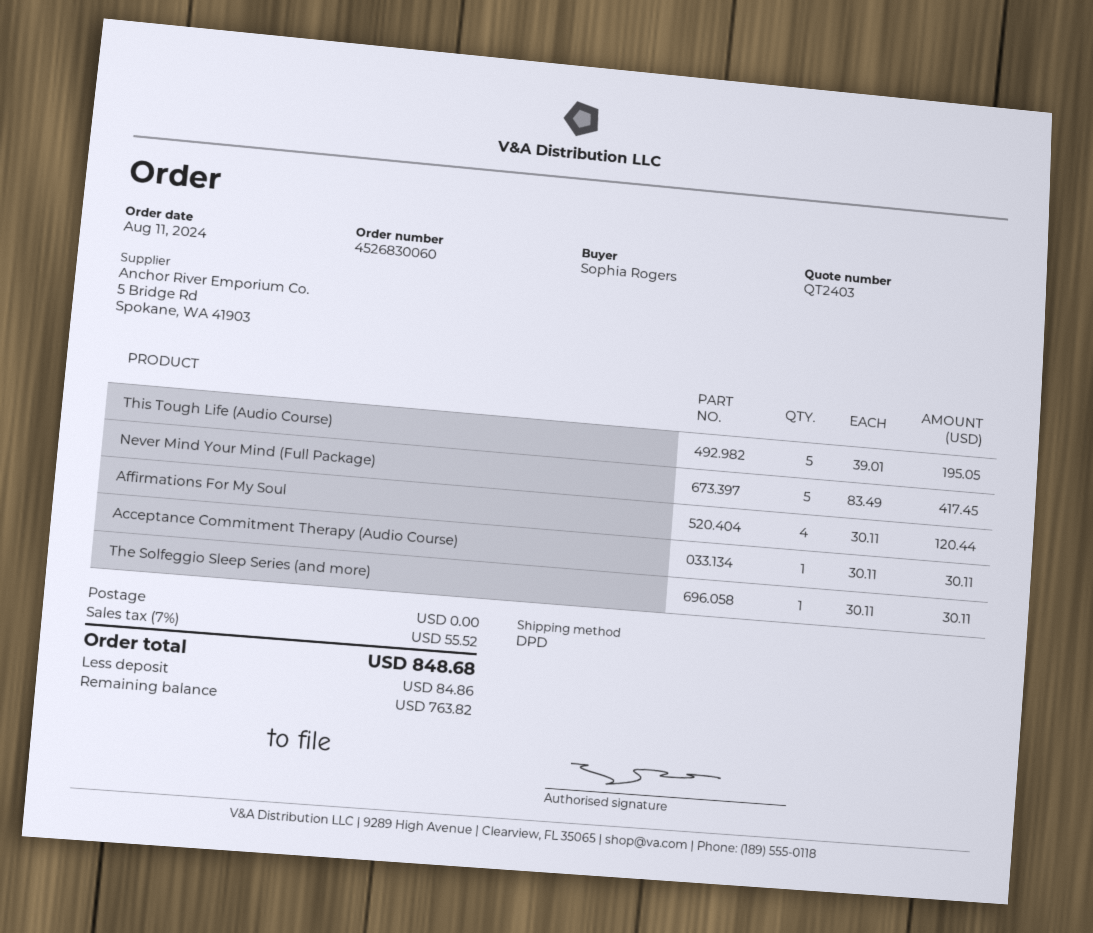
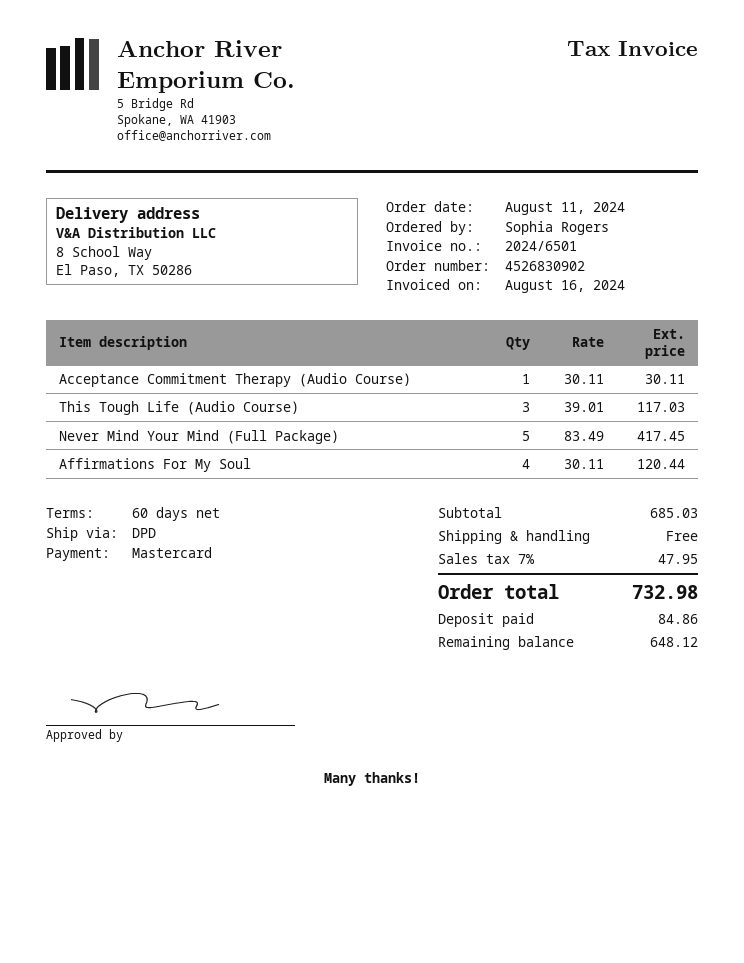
order number: 4526830060 -> 4526830902
This Tough Life (Audio Course): 5 x 39.01 = 195.05 -> 3 x 39.01 = 117.03
The Solfeggio Sleep Series (and more): 1 x 30.11 = 30.11 -> none
tax: 7% = 55.52 -> 7% = 47.95
total: 848.68 -> 732.98
balance: 763.82 -> 648.12

